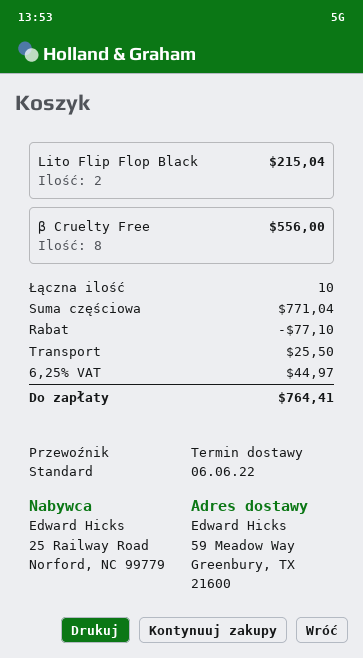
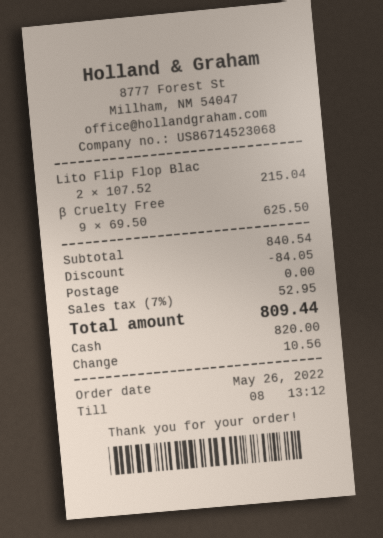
β Cruelty Free: 8 for 556.00 -> 9 for 625.50
subtotal: 771.04 -> 840.54
discount: 77.10 -> 84.05
shipping: 25.50 -> 0.00
tax: 6.25% = 44.97 -> 7% = 52.95
total: 764.41 -> 809.44

